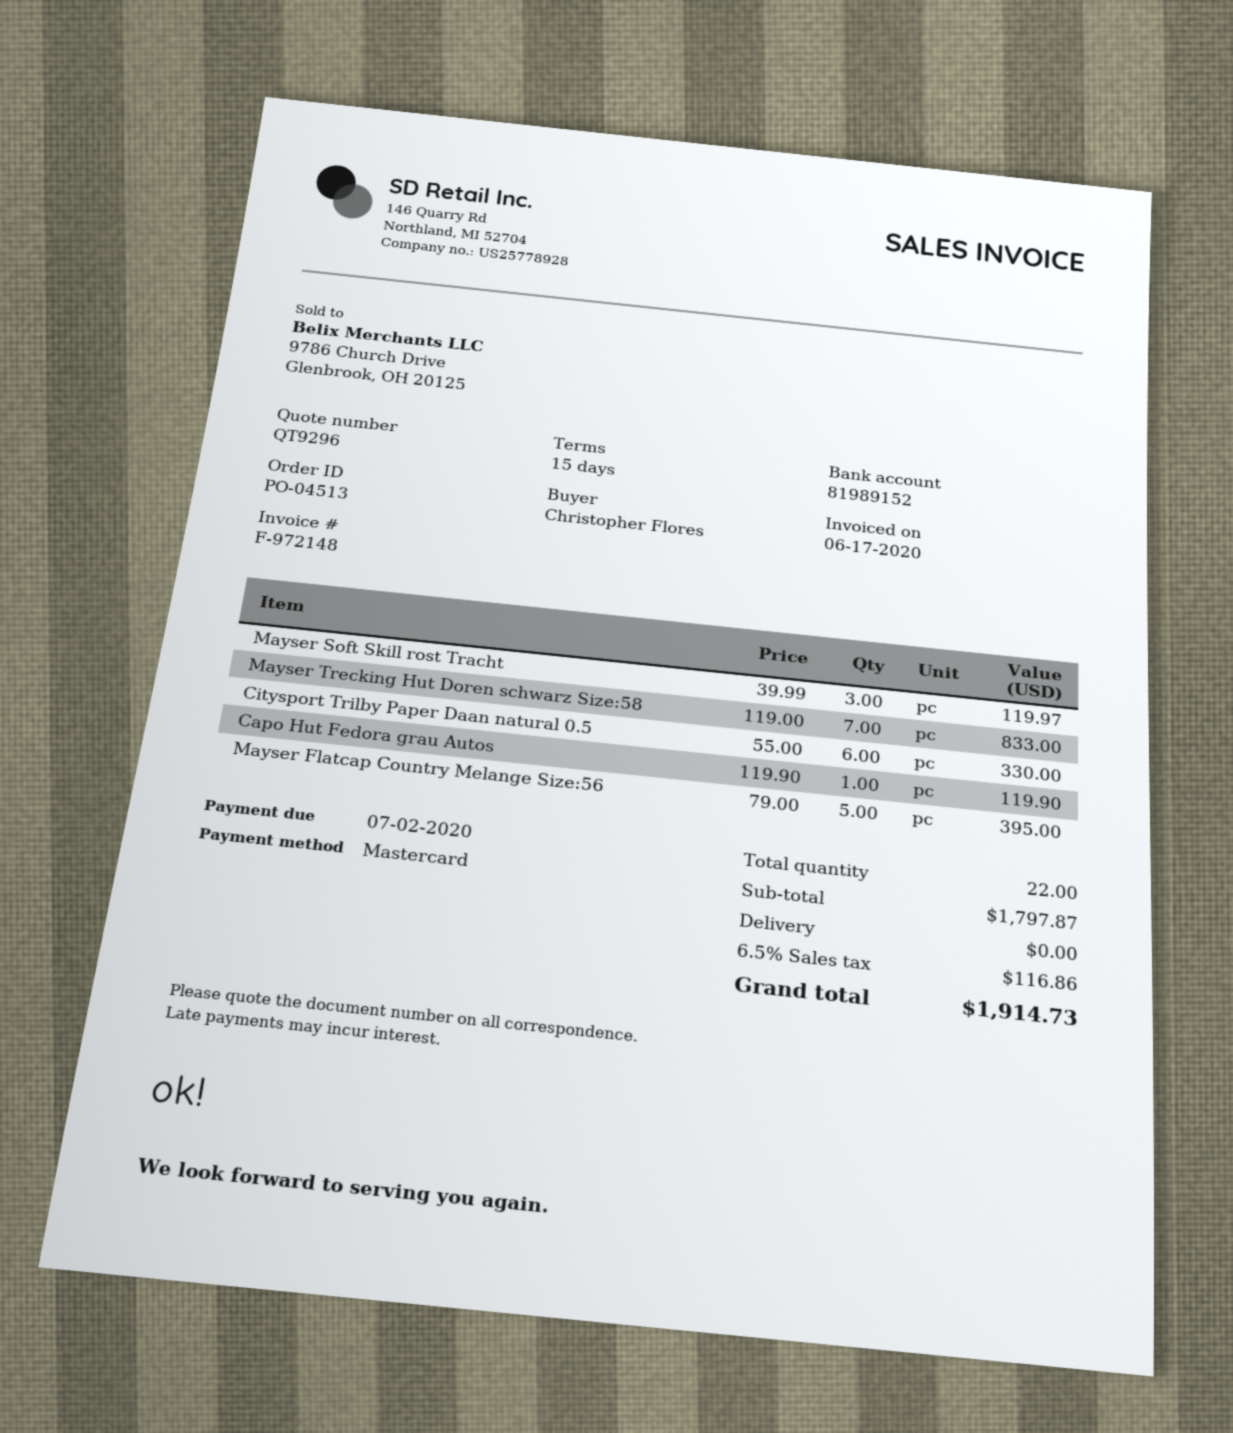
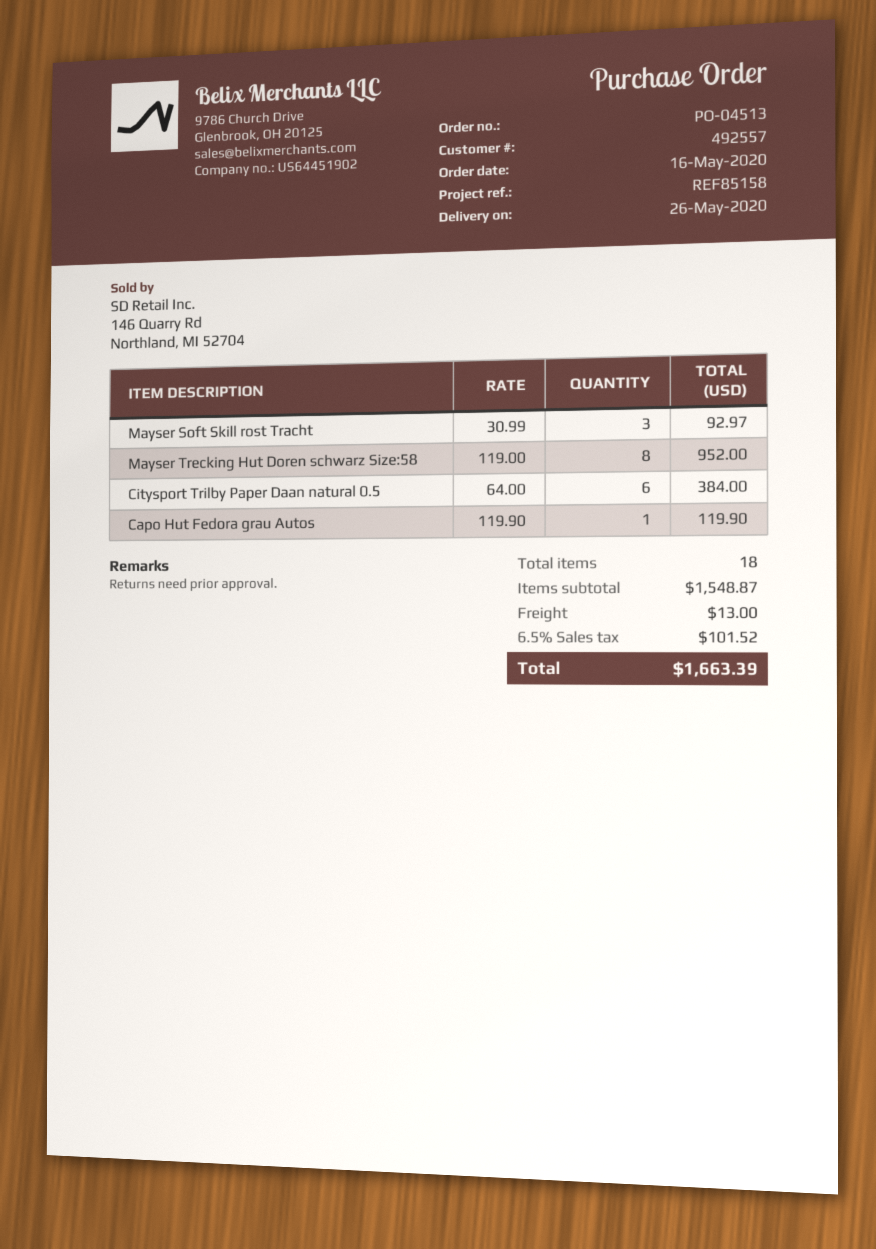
Mayser Soft Skill rost Tracht: 3 x 39.99 = 119.97 -> 3 x 30.99 = 92.97
Mayser Trecking Hut Doren schwarz Size:58: 7 x 119.00 = 833.00 -> 8 x 119.00 = 952.00
Citysport Trilby Paper Daan natural 0.5: 6 x 55.00 = 330.00 -> 6 x 64.00 = 384.00
Mayser Flatcap Country Melange Size:56: 5 x 79.00 = 395.00 -> none
total quantity: 22 -> 18
subtotal: 1797.87 -> 1548.87
shipping: 0.00 -> 13.00
tax: 6.5% = 116.86 -> 6.5% = 101.52
total: 1914.73 -> 1663.39

